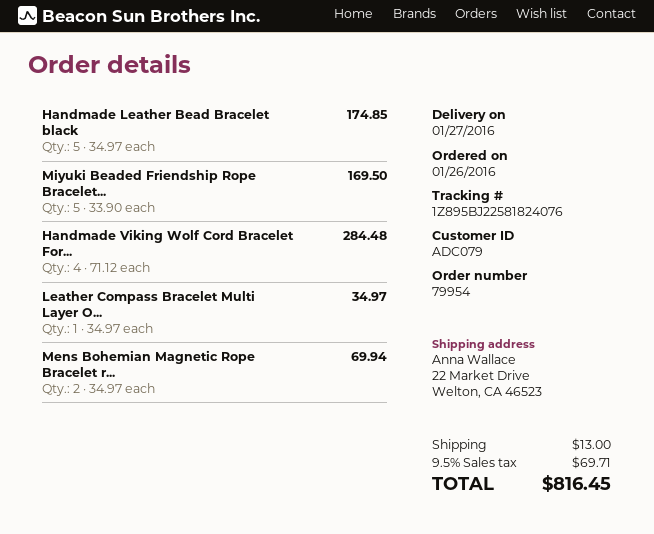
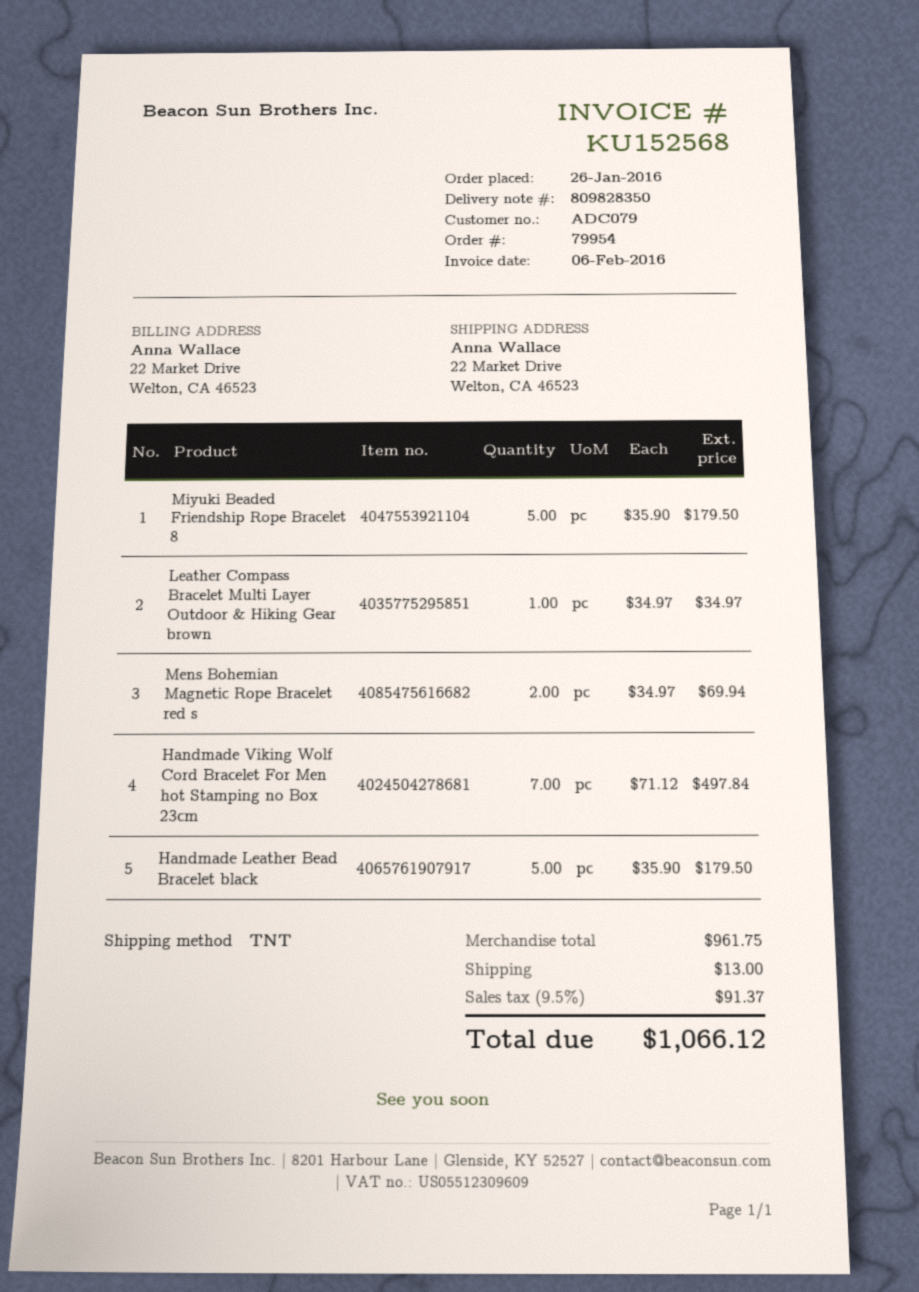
Handmade Leather Bead Bracelet black: 5 x 34.97 = 174.85 -> 5 x 35.90 = 179.50
Miyuki Beaded Friendship Rope Bracelet...: 5 x 33.90 = 169.50 -> 5 x 35.90 = 179.50
Handmade Viking Wolf Cord Bracelet For...: 4 x 71.12 = 284.48 -> 7 x 71.12 = 497.84
tax: 9.5% = 69.71 -> 9.5% = 91.37
total: 816.45 -> 1066.12

